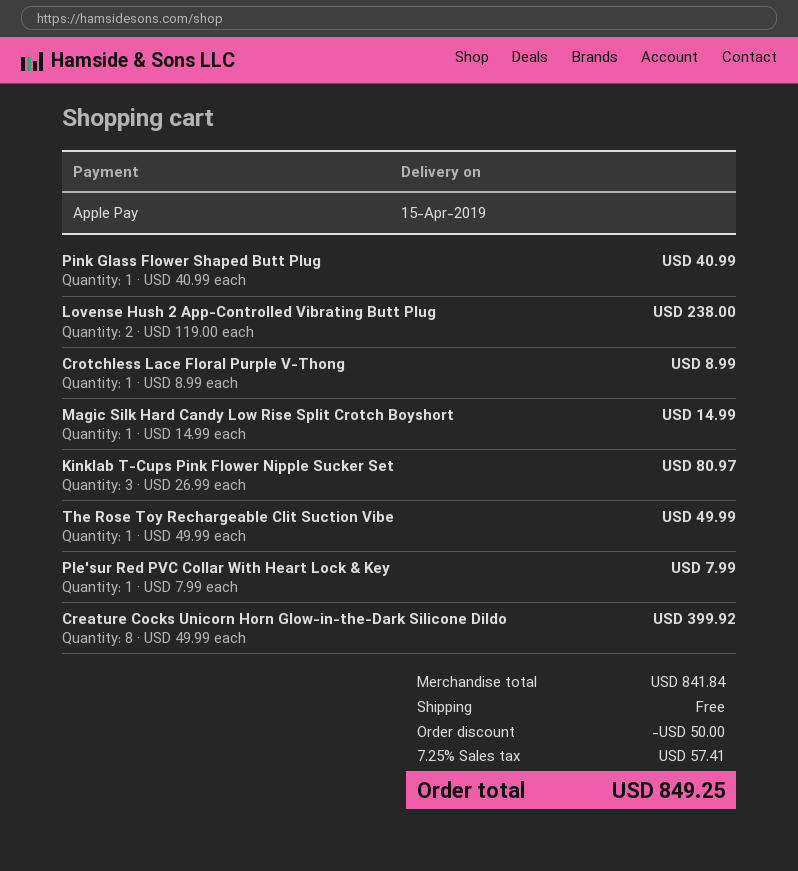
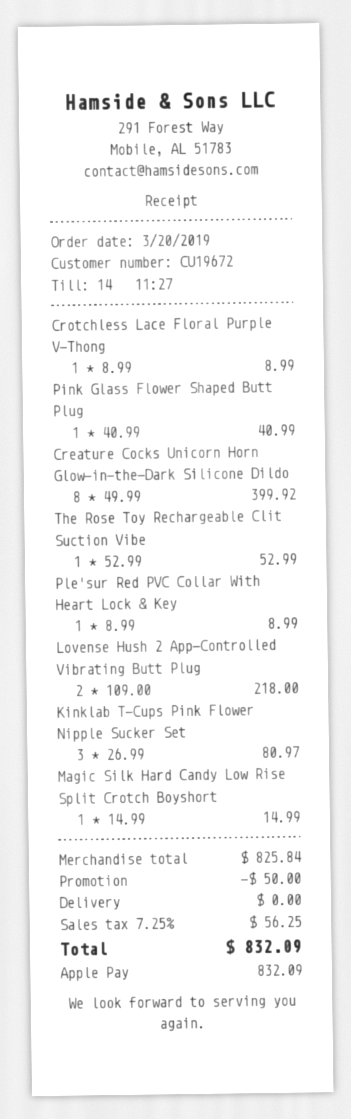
Lovense Hush 2 App-Controlled Vibrating Butt Plug: 2 x 119.00 = 238.00 -> 2 x 109.00 = 218.00
The Rose Toy Rechargeable Clit Suction Vibe: 1 x 49.99 = 49.99 -> 1 x 52.99 = 52.99
Ple'sur Red PVC Collar With Heart Lock & Key: 1 x 7.99 = 7.99 -> 1 x 8.99 = 8.99
subtotal: 841.84 -> 825.84
tax: 7.25% = 57.41 -> 7.25% = 56.25
total: 849.25 -> 832.09

